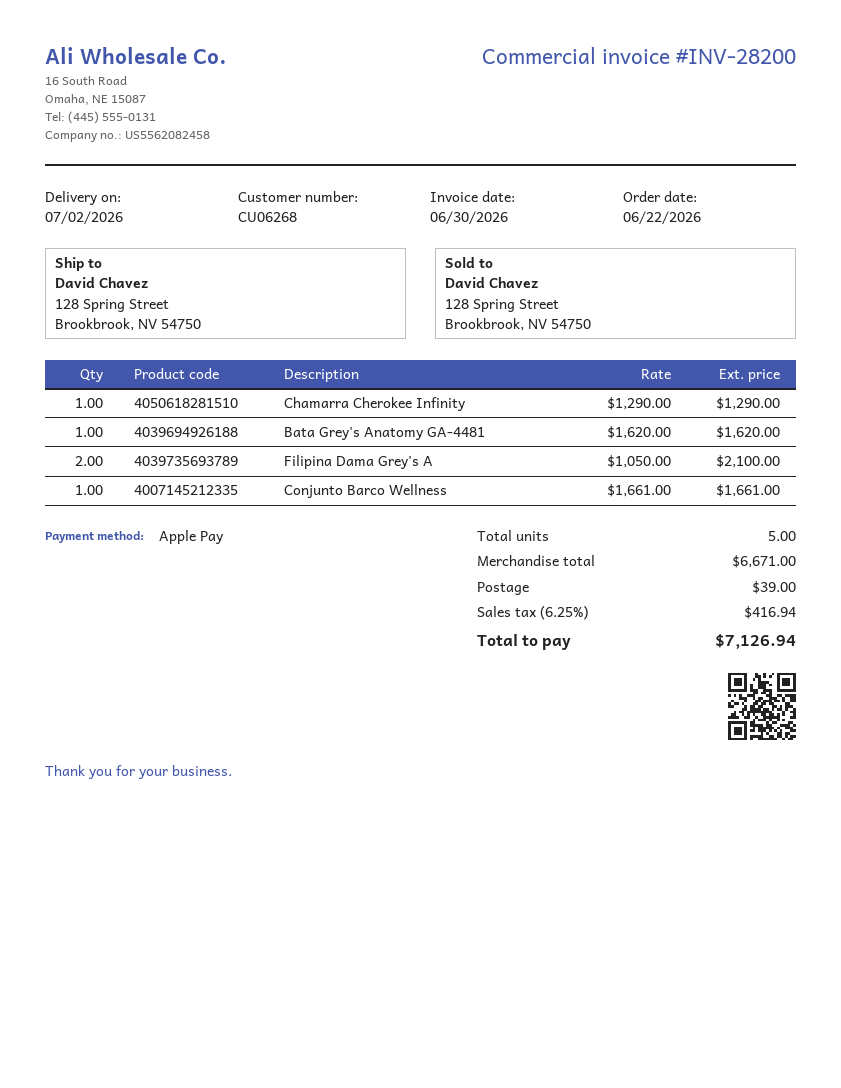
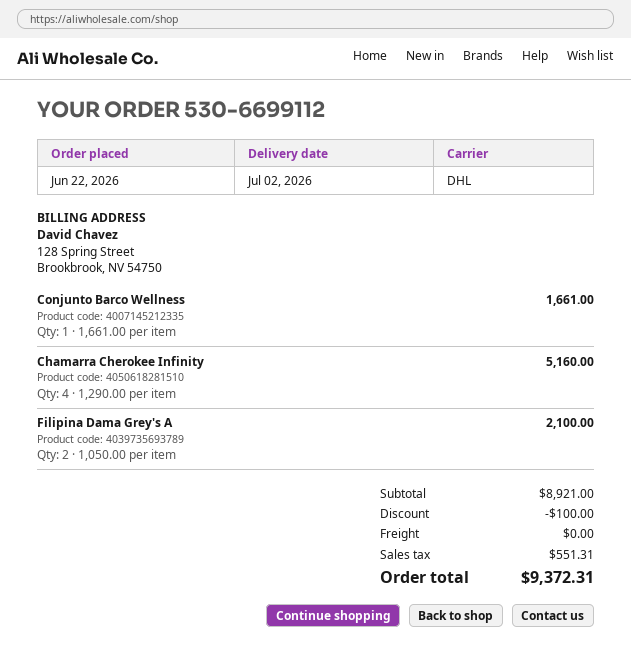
Chamarra Cherokee Infinity: 1 x 1290.00 = 1290.00 -> 4 x 1290.00 = 5160.00
Bata Grey's Anatomy GA-4481: 1 x 1620.00 = 1620.00 -> none
subtotal: 6671.00 -> 8921.00
discount: none -> 100.00
shipping: 39.00 -> 0.00
tax: 416.94 -> 551.31
total: 7126.94 -> 9372.31

